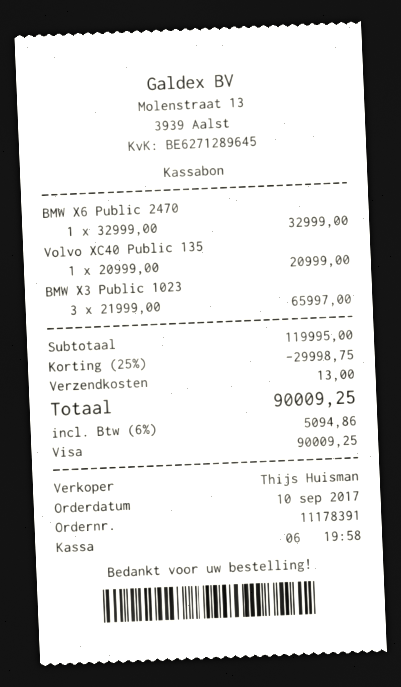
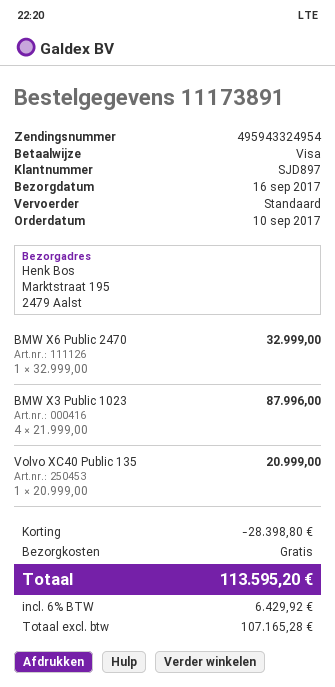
order number: 11178391 -> 11173891
BMW X3 Public 1023: 3 x 21999.00 = 65997.00 -> 4 x 21999.00 = 87996.00
discount: 29998.75 -> 28398.80
shipping: 13.00 -> 0.00
tax: 6% = 5094.86 -> 6% = 6429.92
total: 90009.25 -> 113595.20

